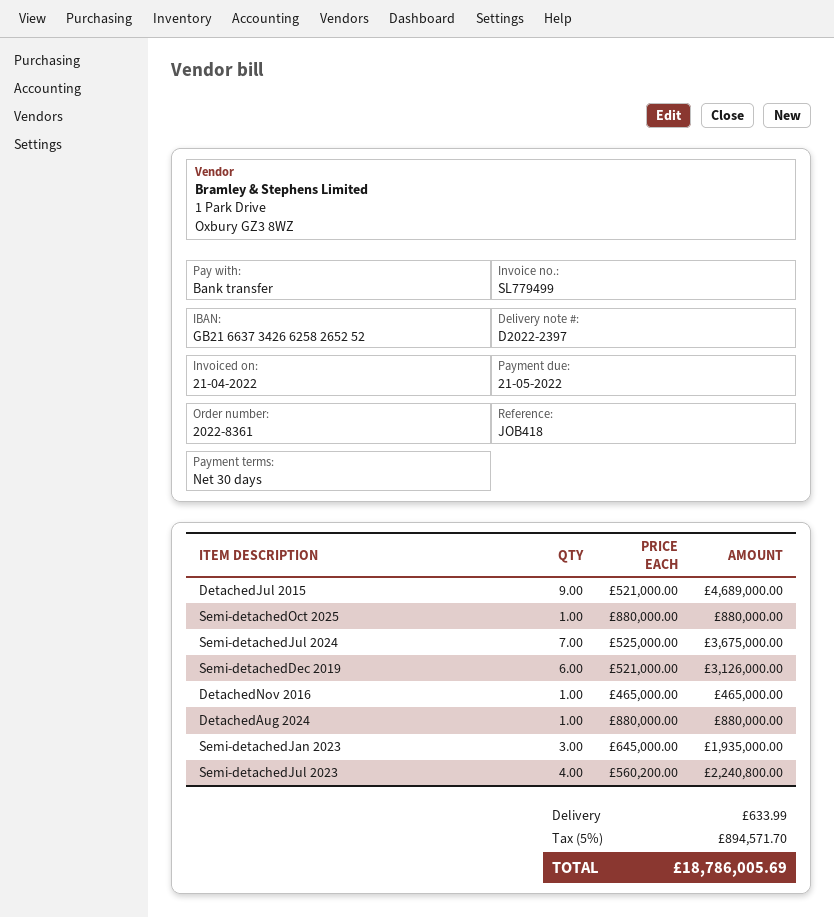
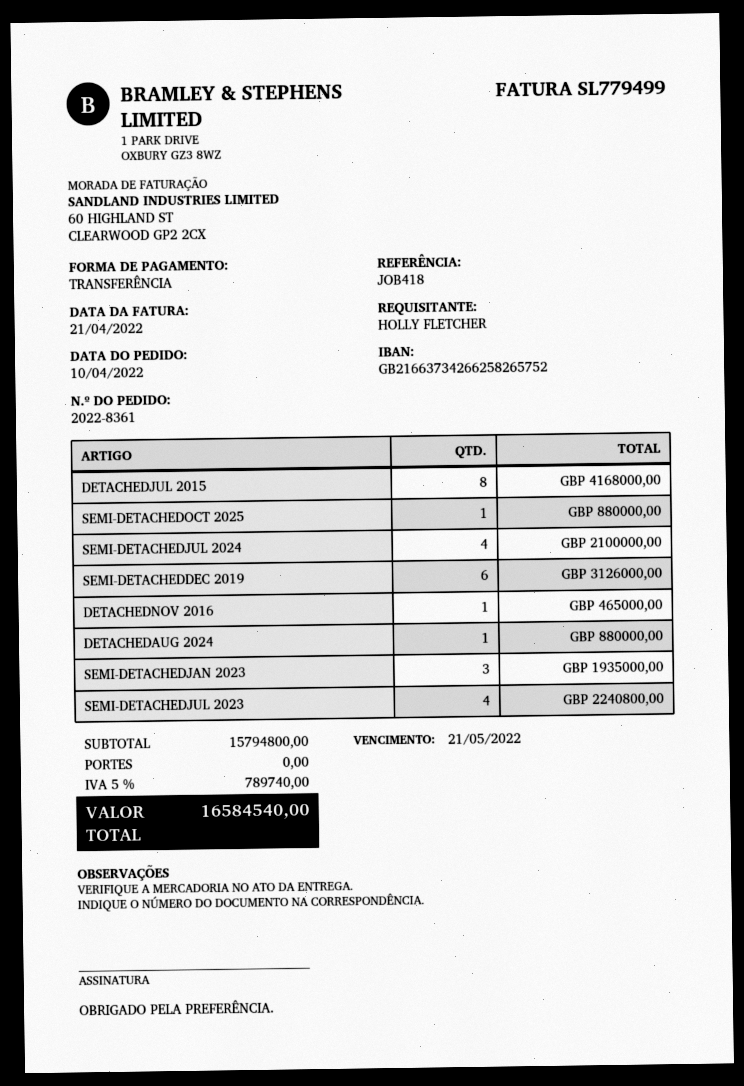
bank account: GB21663734266258265252 -> GB21663734266258265752
DetachedJul 2015: 9 for 4689000.00 -> 8 for 4168000.00
Semi-detachedJul 2024: 7 for 3675000.00 -> 4 for 2100000.00
shipping: 633.99 -> 0.00
tax: 5% = 894571.70 -> 5% = 789740.00
total: 18786005.69 -> 16584540.00

